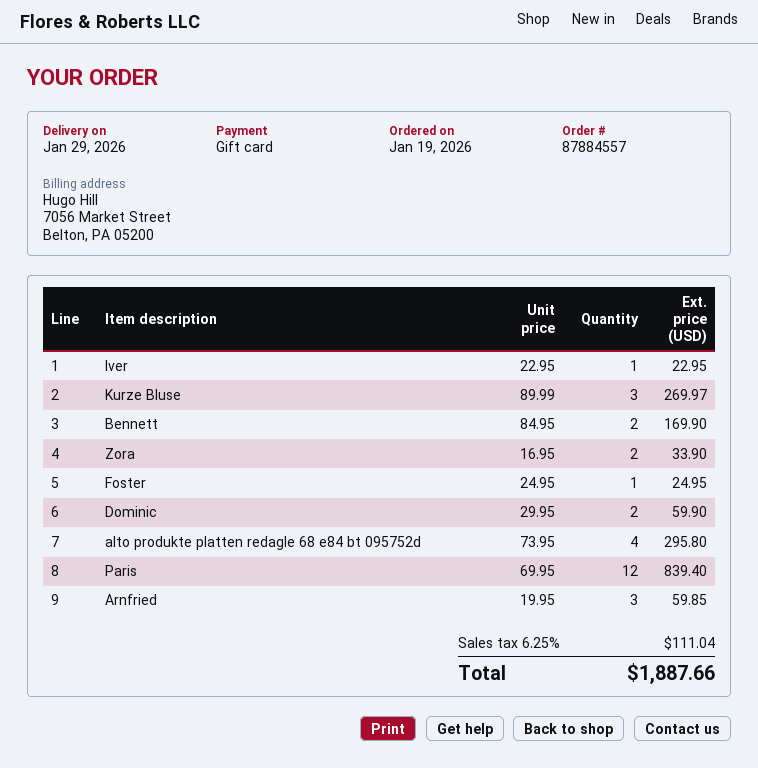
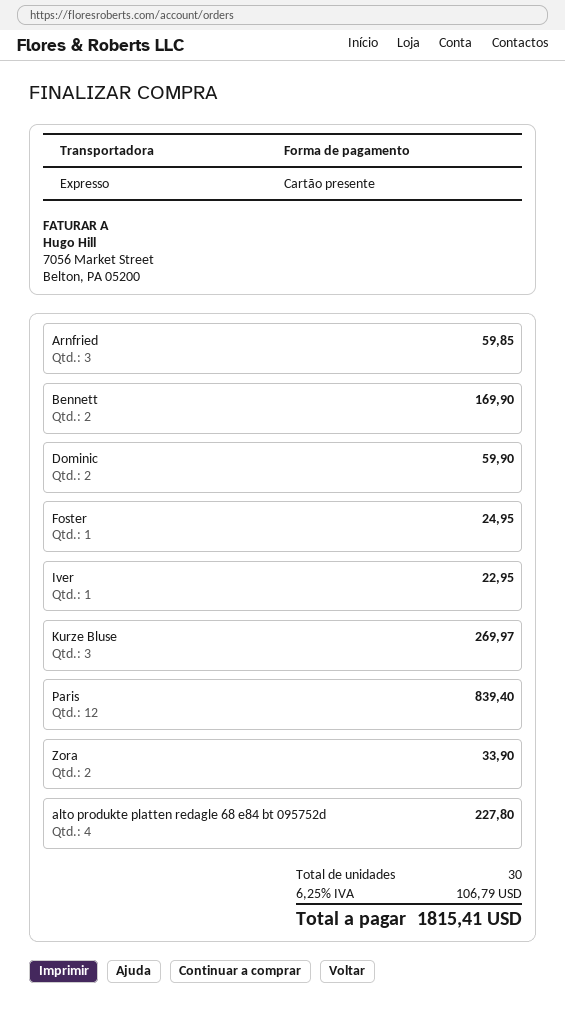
alto produkte platten redagle 68 e84 bt 095752d: 4 for 295.80 -> 4 for 227.80
tax: 6.25% = 111.04 -> 6.25% = 106.79
total: 1887.66 -> 1815.41

